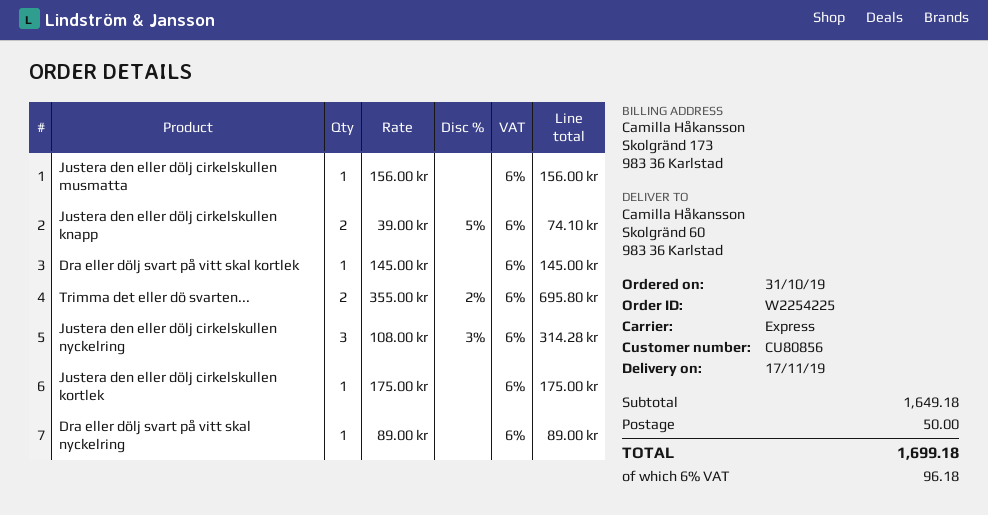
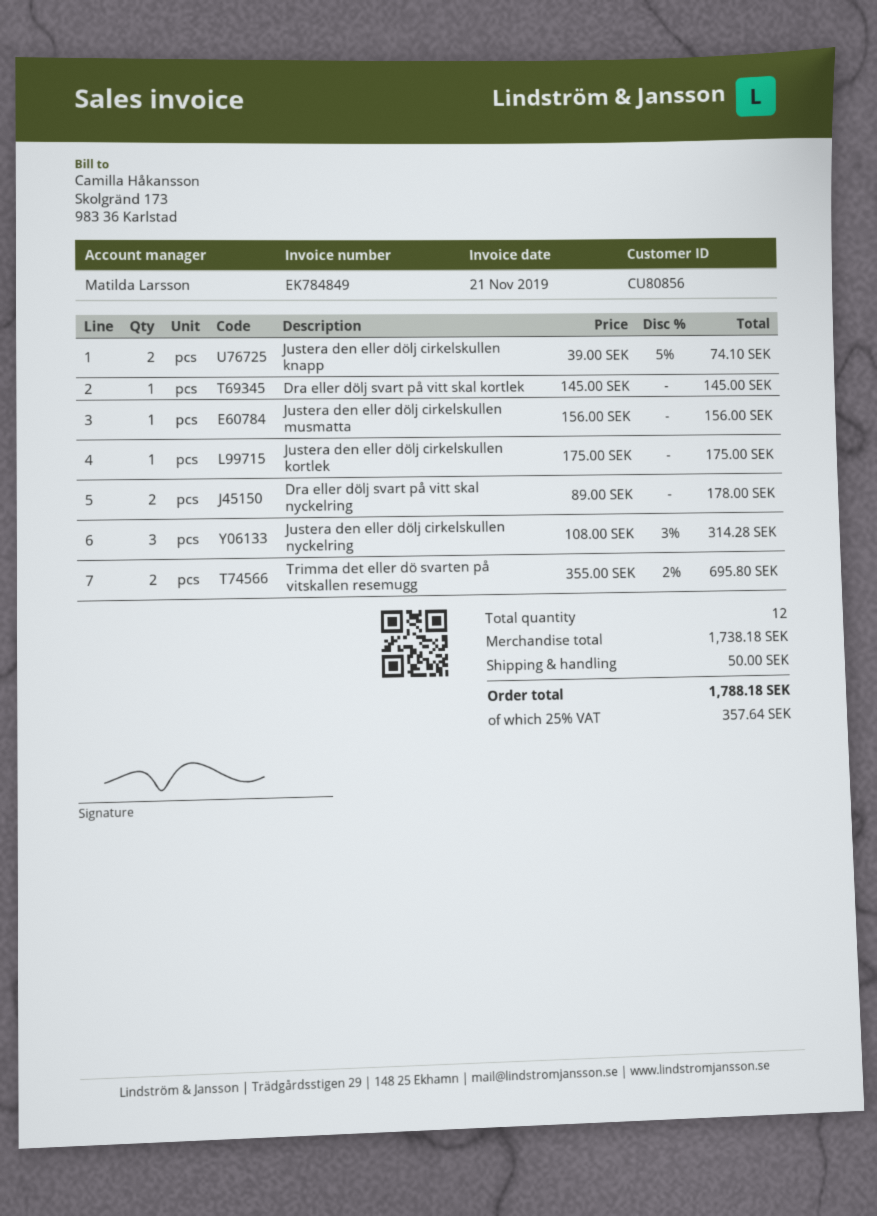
Dra eller dölj svart på vitt skal nyckelring: 1 x 89.00 = 89.00 -> 2 x 89.00 = 178.00
subtotal: 1649.18 -> 1738.18
tax: 6% = 96.18 -> 25% = 357.64
total: 1699.18 -> 1788.18

